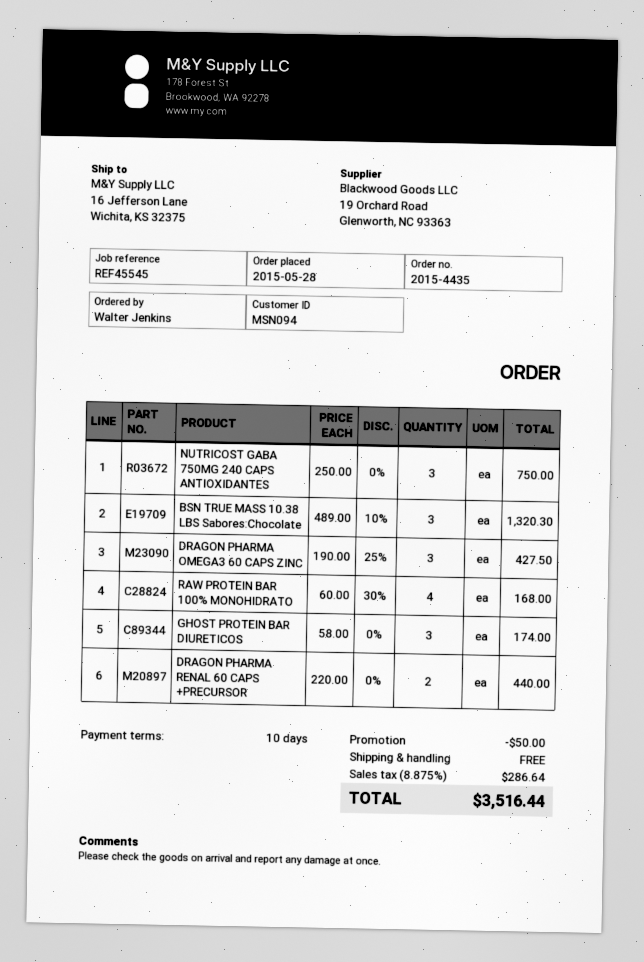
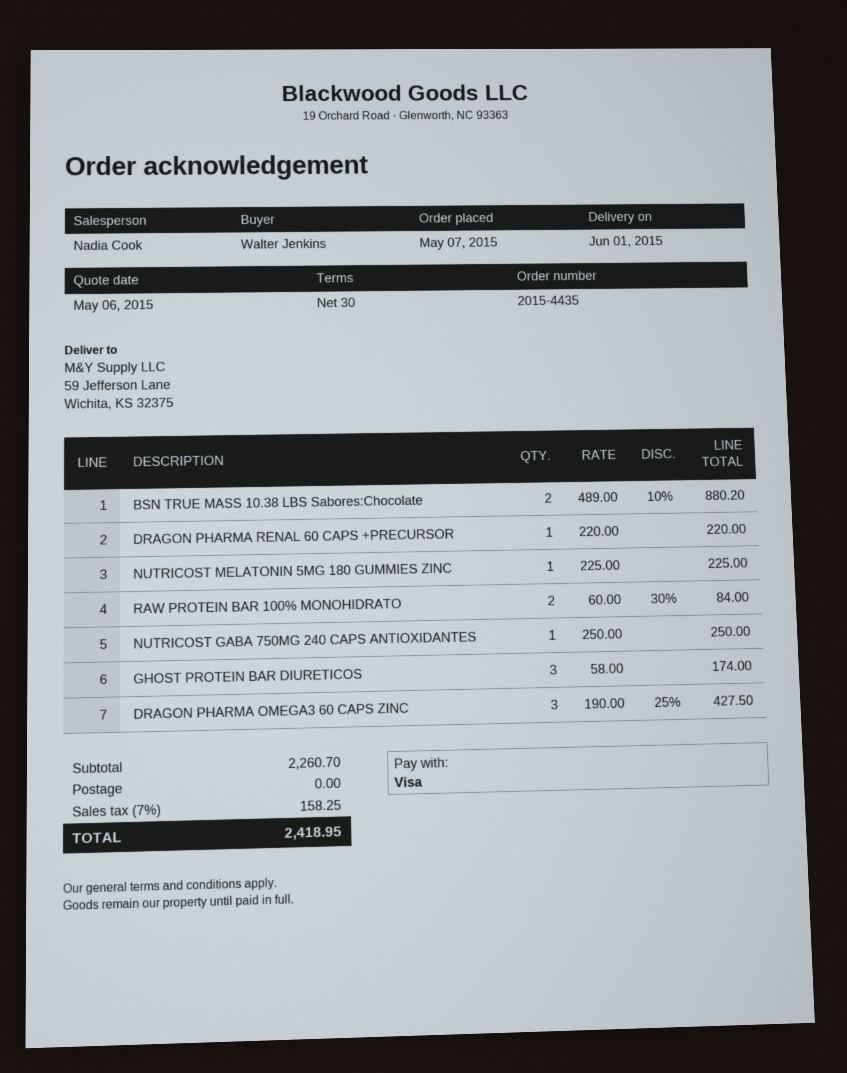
order date: 2015-05-28 -> 2015-05-07
payment terms: 10 days -> 30 days
ship to: 16 Jefferson Lane, Wichita, KS 32375 -> 59 Jefferson Lane, Wichita, KS 32375
NUTRICOST GABA 750MG 240 CAPS ANTIOXIDANTES: 3 x 250.00 = 750.00 -> 1 x 250.00 = 250.00
BSN TRUE MASS 10.38 LBS Sabores:Chocolate: 3 x 489.00 - 10% = 1320.30 -> 2 x 489.00 - 10% = 880.20
RAW PROTEIN BAR 100% MONOHIDRATO: 4 x 60.00 - 30% = 168.00 -> 2 x 60.00 - 30% = 84.00
DRAGON PHARMA RENAL 60 CAPS +PRECURSOR: 2 x 220.00 = 440.00 -> 1 x 220.00 = 220.00
NUTRICOST MELATONIN 5MG 180 GUMMIES ZINC: none -> 1 x 225.00 = 225.00
discount: 50.00 -> none
tax: 8.875% = 286.64 -> 7% = 158.25
total: 3516.44 -> 2418.95

